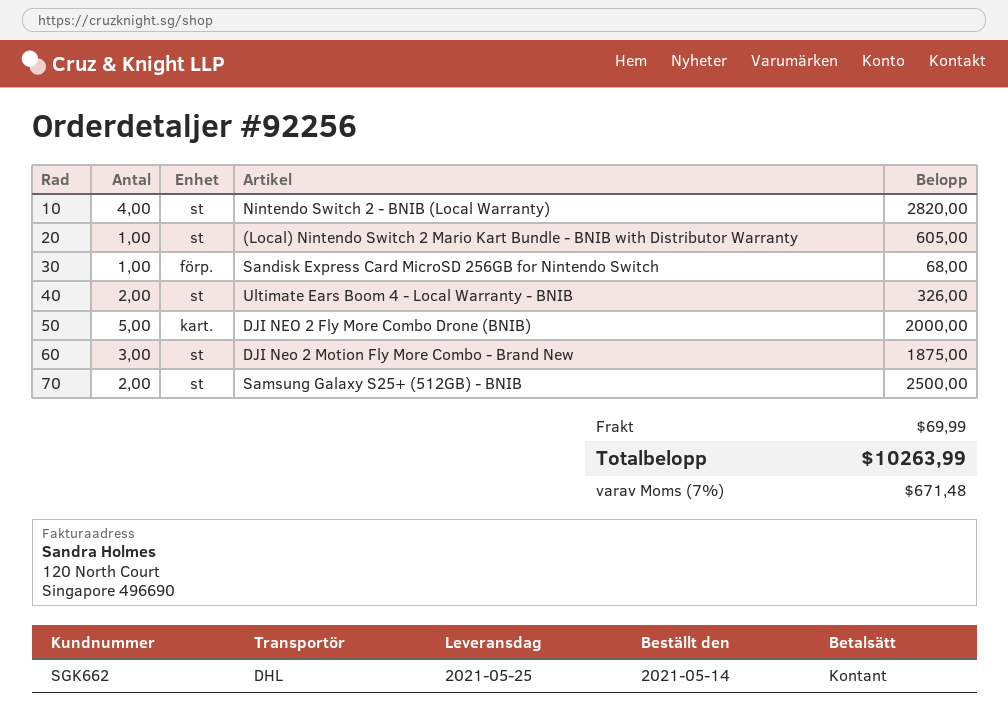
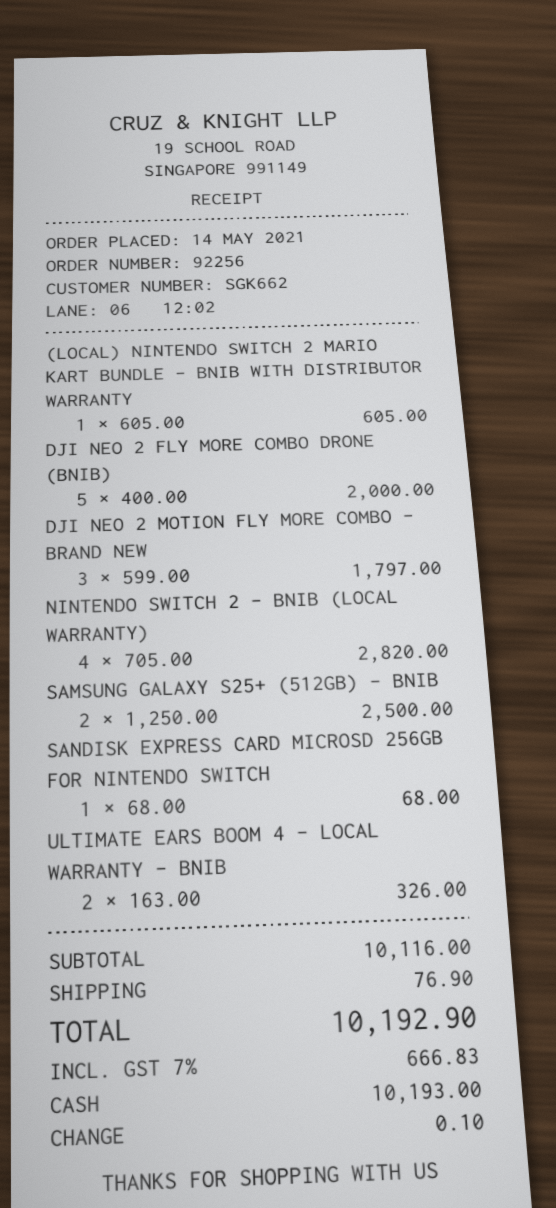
DJI Neo 2 Motion Fly More Combo - Brand New: 3 for 1875.00 -> 3 for 1797.00
shipping: 69.99 -> 76.90
tax: 7% = 671.48 -> 7% = 666.83
total: 10263.99 -> 10192.90

